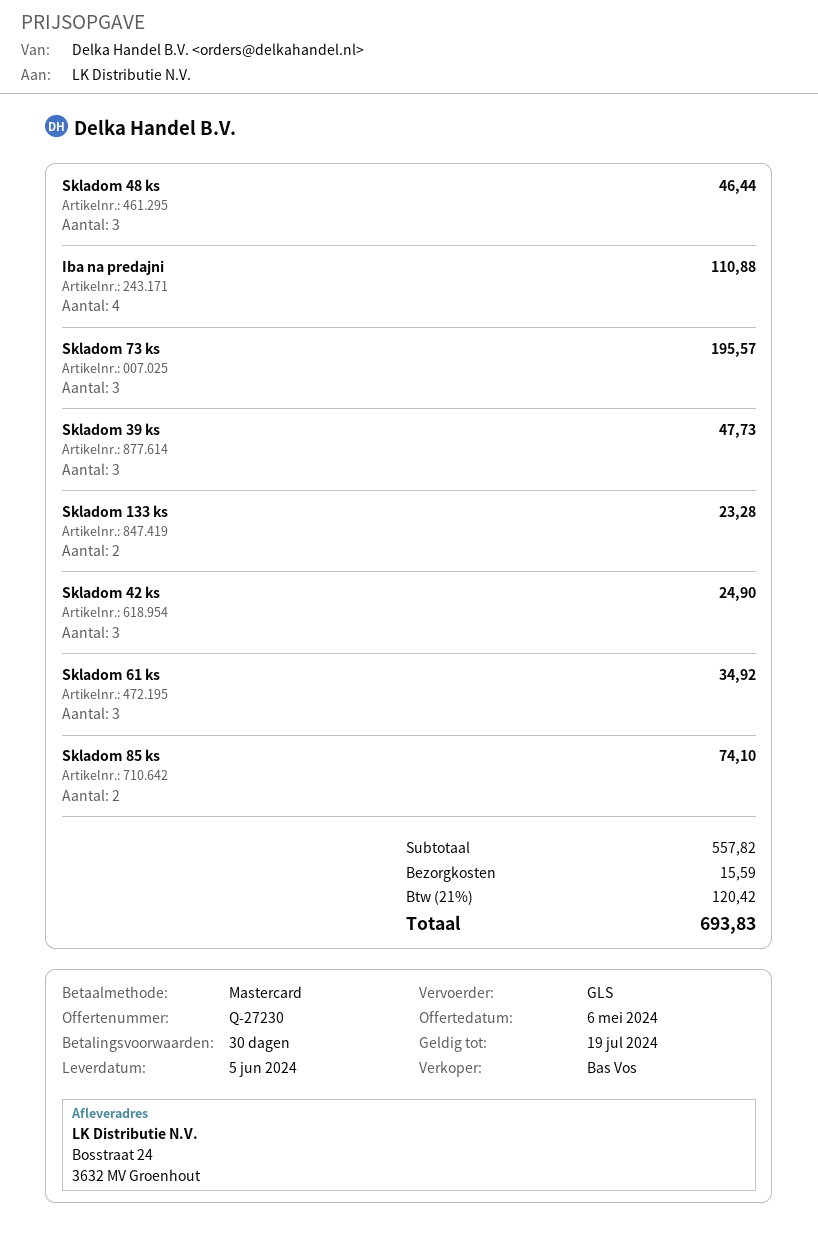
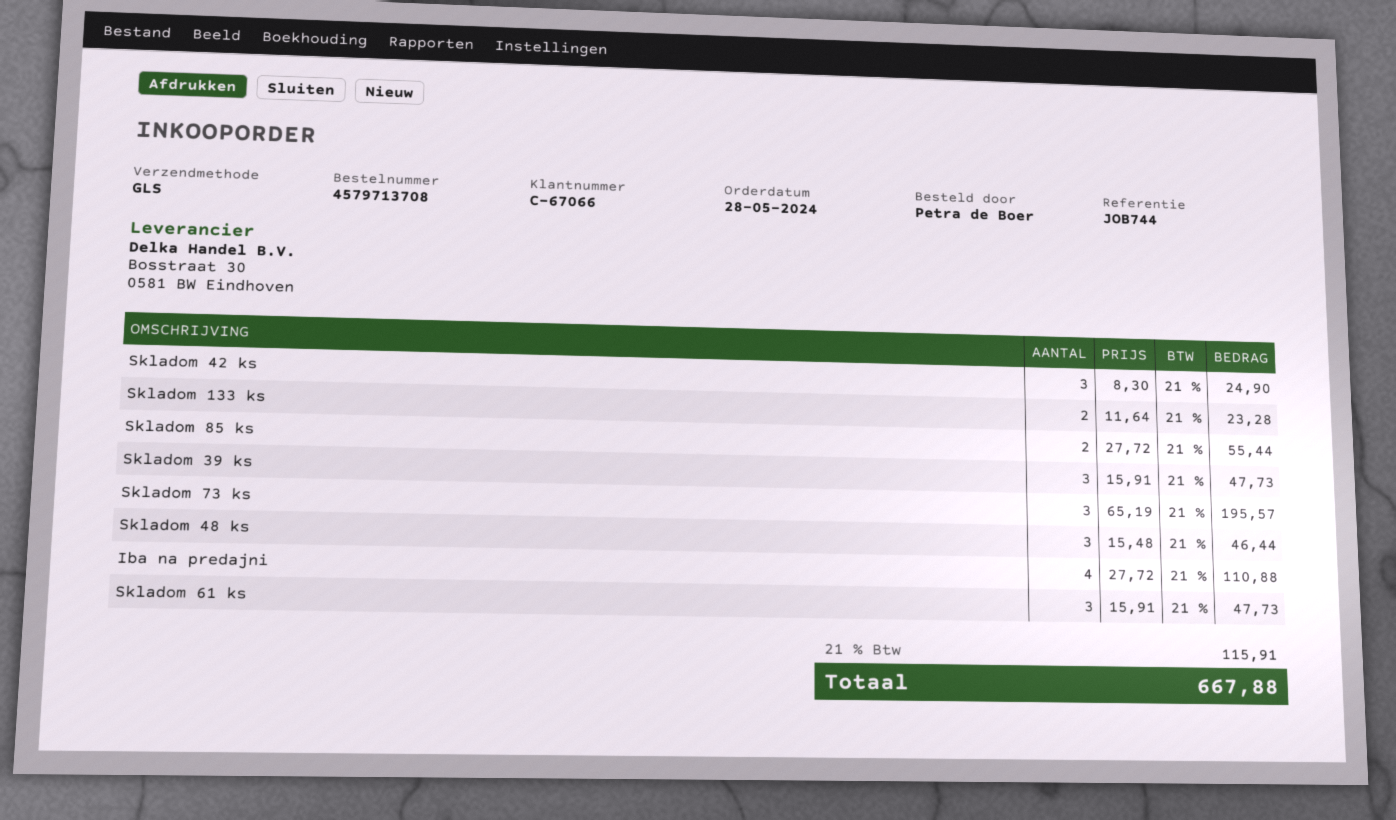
Skladom 61 ks: 3 for 34.92 -> 3 for 47.73
Skladom 85 ks: 2 for 74.10 -> 2 for 55.44
shipping: 15.59 -> none
tax: 21% = 120.42 -> 21% = 115.91
total: 693.83 -> 667.88

